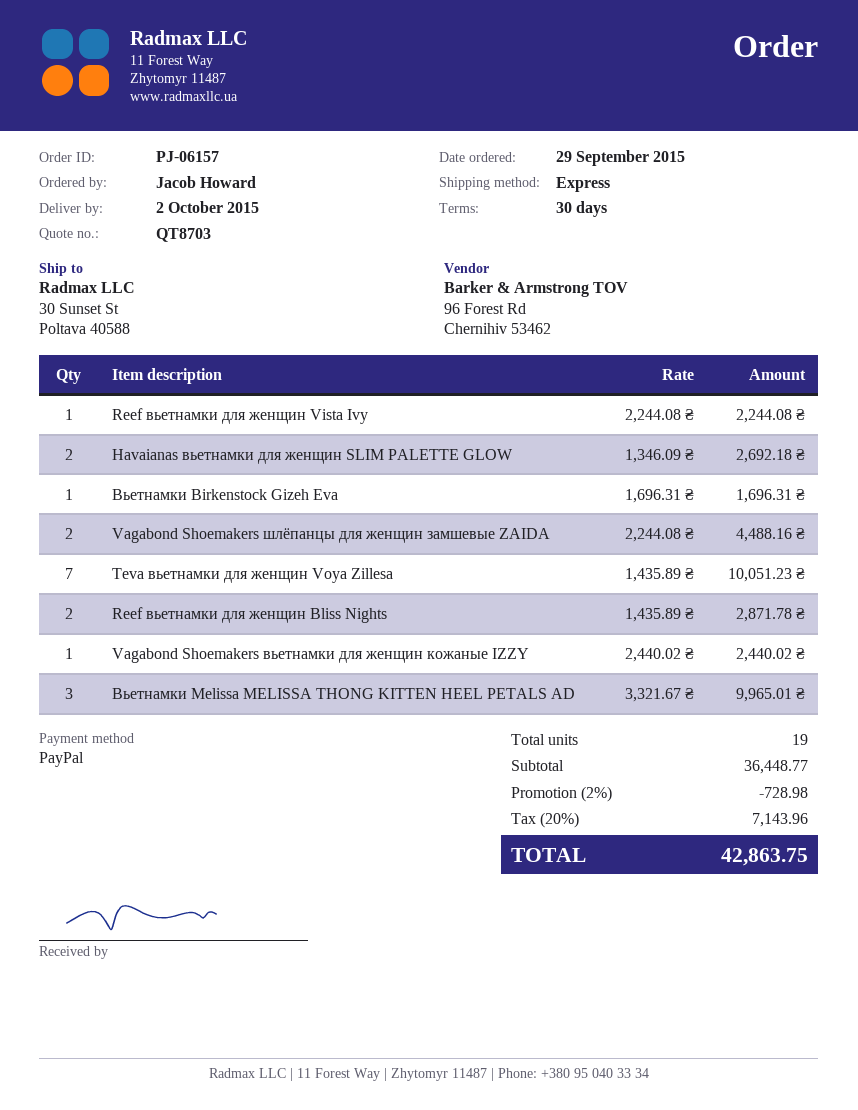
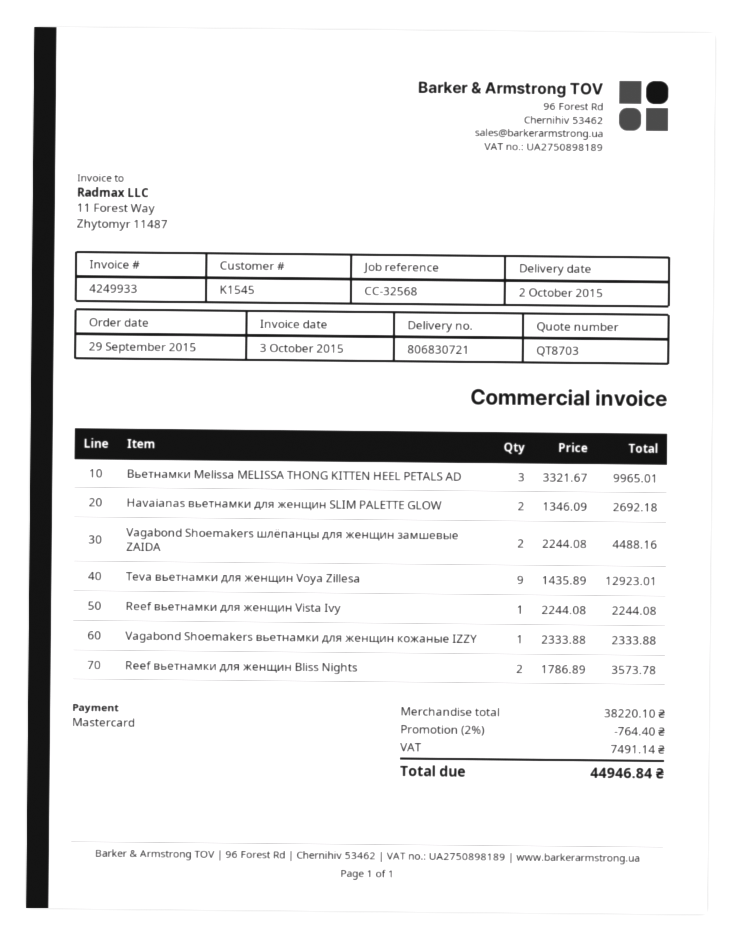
payment method: PayPal -> Mastercard
Вьетнамки Birkenstock Gizeh Eva: 1 x 1696.31 = 1696.31 -> none
Teva вьетнамки для женщин Voya Zillesa: 7 x 1435.89 = 10051.23 -> 9 x 1435.89 = 12923.01
Reef вьетнамки для женщин Bliss Nights: 2 x 1435.89 = 2871.78 -> 2 x 1786.89 = 3573.78
Vagabond Shoemakers вьетнамки для женщин кожаные IZZY: 1 x 2440.02 = 2440.02 -> 1 x 2333.88 = 2333.88
subtotal: 36448.77 -> 38220.10
discount: 2% = 728.98 -> 2% = 764.40
tax: 7143.96 -> 7491.14
total: 42863.75 -> 44946.84

